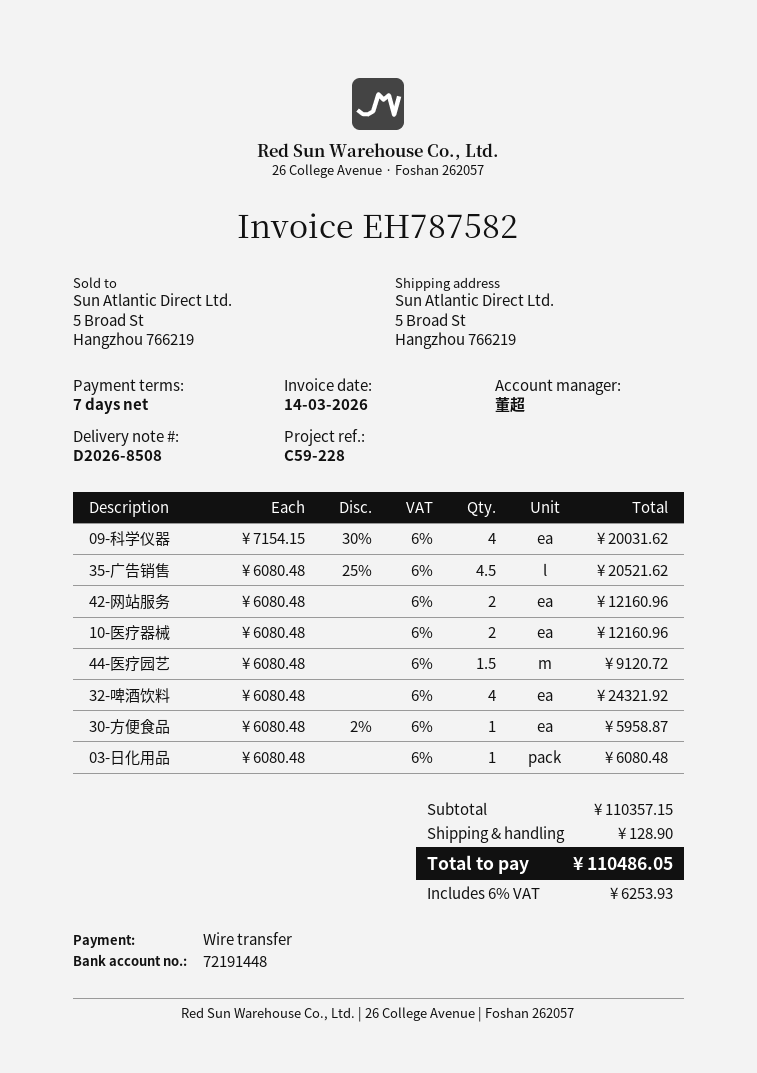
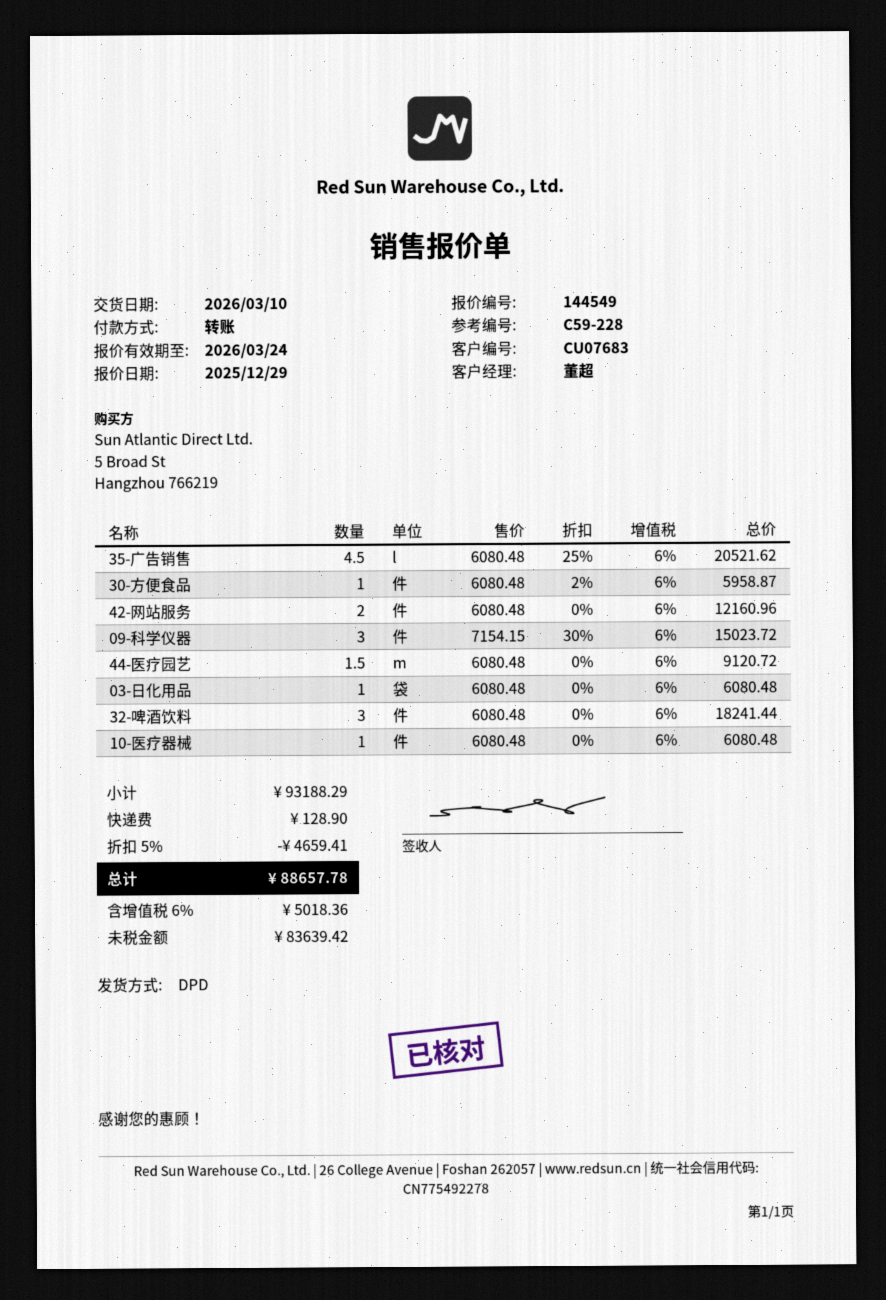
09-科学仪器: 4 x 7154.15 - 30% = 20031.62 -> 3 x 7154.15 - 30% = 15023.72
10-医疗器械: 2 x 6080.48 = 12160.96 -> 1 x 6080.48 = 6080.48
32-啤酒饮料: 4 x 6080.48 = 24321.92 -> 3 x 6080.48 = 18241.44
subtotal: 110357.15 -> 93188.29
discount: none -> 5% = 4659.41
tax: 6% = 6253.93 -> 6% = 5018.36
total: 110486.05 -> 88657.78

